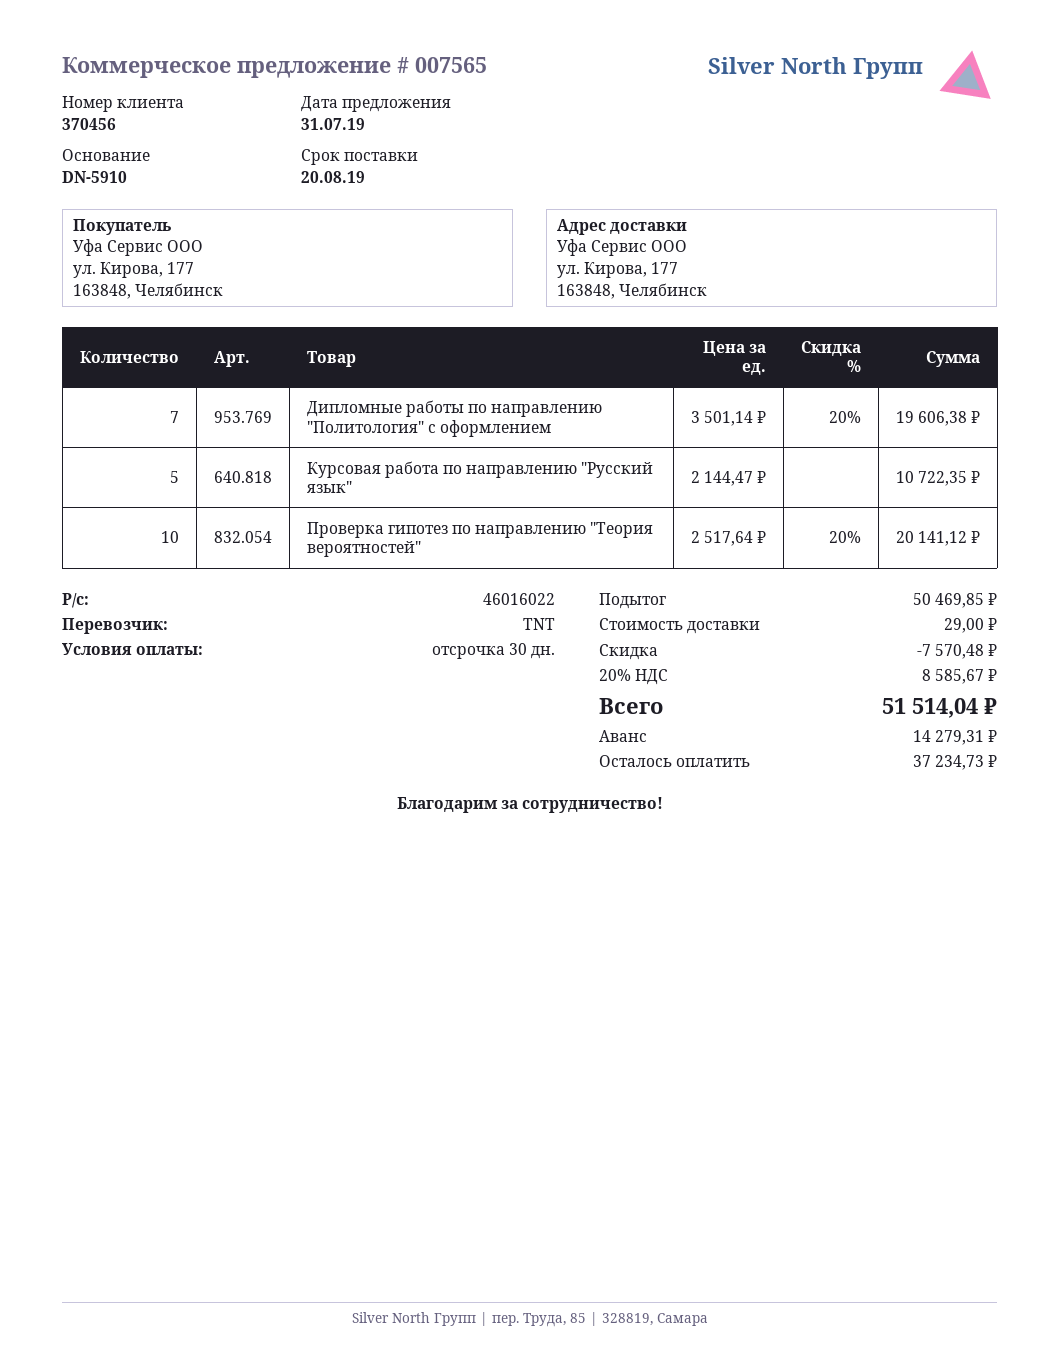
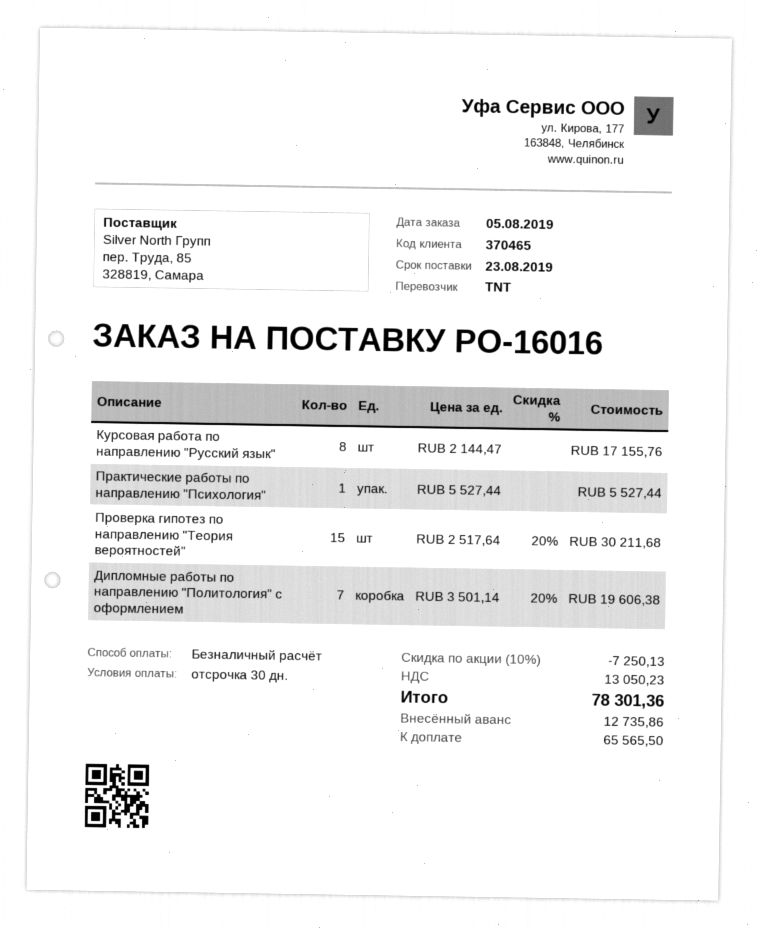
delivery date: 2019-08-20 -> 2019-08-23
customer number: 370456 -> 370465
Курсовая работа по направлению "Русский язык": 5 x 2144.47 = 10722.35 -> 8 x 2144.47 = 17155.76
Проверка гипотез по направлению "Теория вероятностей": 10 x 2517.64 - 20% = 20141.12 -> 15 x 2517.64 - 20% = 30211.68
Практические работы по направлению "Психология": none -> 1 x 5527.44 = 5527.44
discount: 7570.48 -> 7250.13
shipping: 29.00 -> none
tax: 8585.67 -> 13050.23
total: 51514.04 -> 78301.36
deposit: 14279.31 -> 12735.86
balance: 37234.73 -> 65565.50

